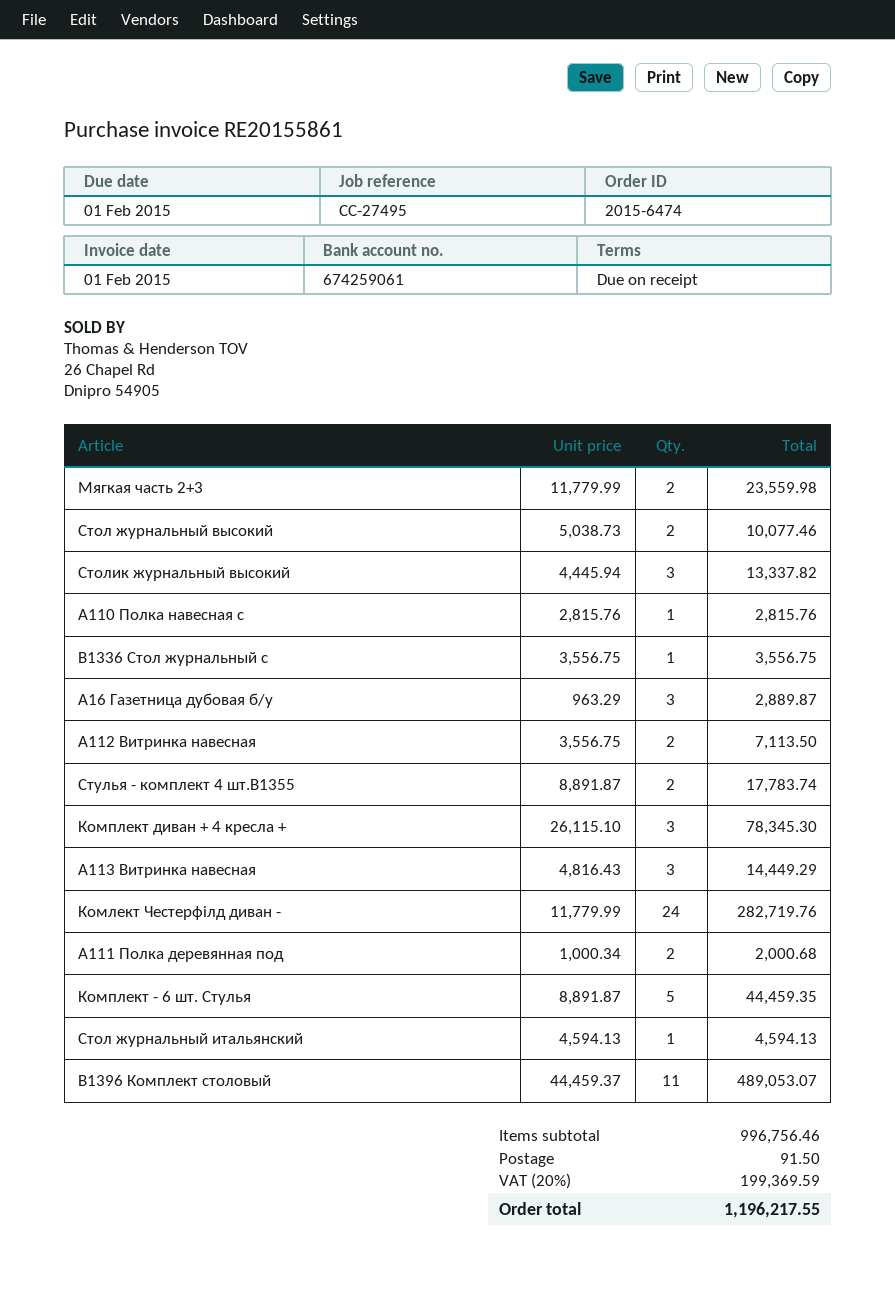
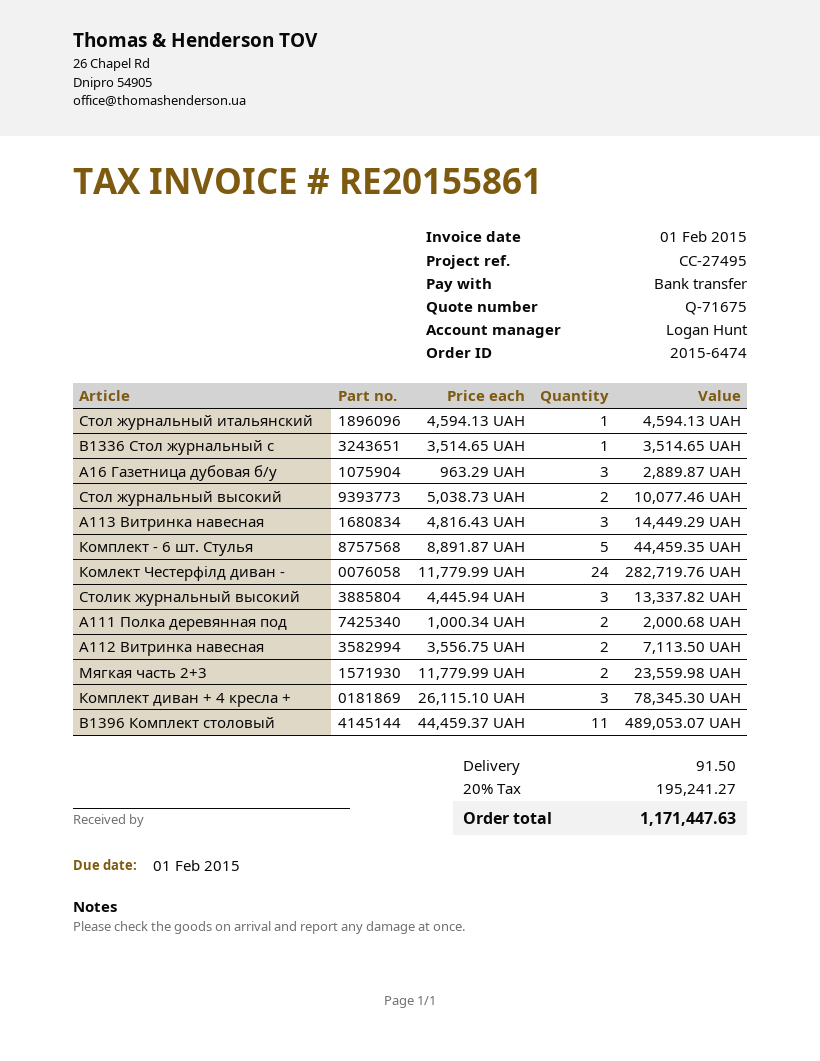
А110 Полка навесная с: 1 x 2815.76 = 2815.76 -> none
В1336 Стол журнальный с: 1 x 3556.75 = 3556.75 -> 1 x 3514.65 = 3514.65
Стулья - комплект 4 шт.В1355: 2 x 8891.87 = 17783.74 -> none
tax: 20% = 199369.59 -> 20% = 195241.27
total: 1196217.55 -> 1171447.63

